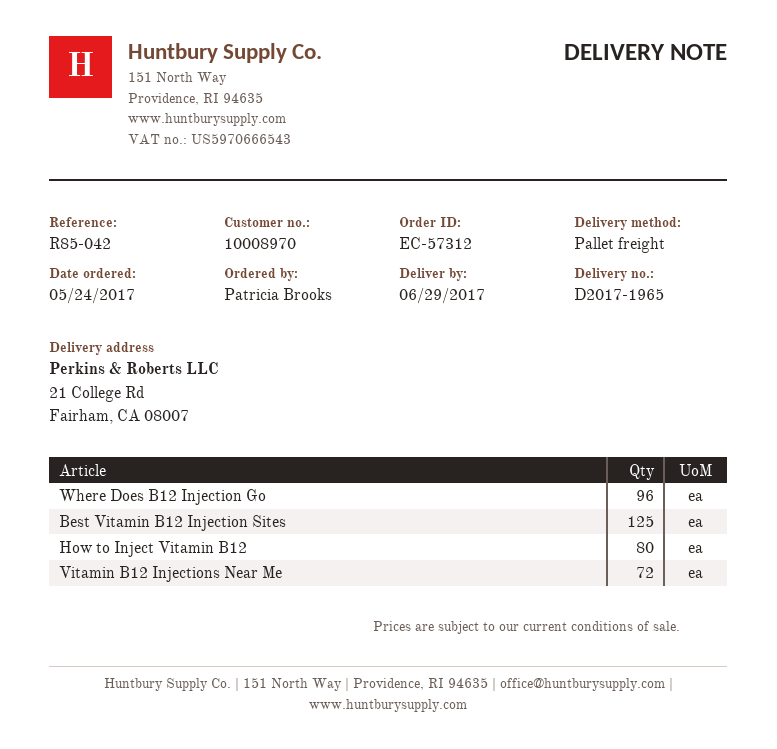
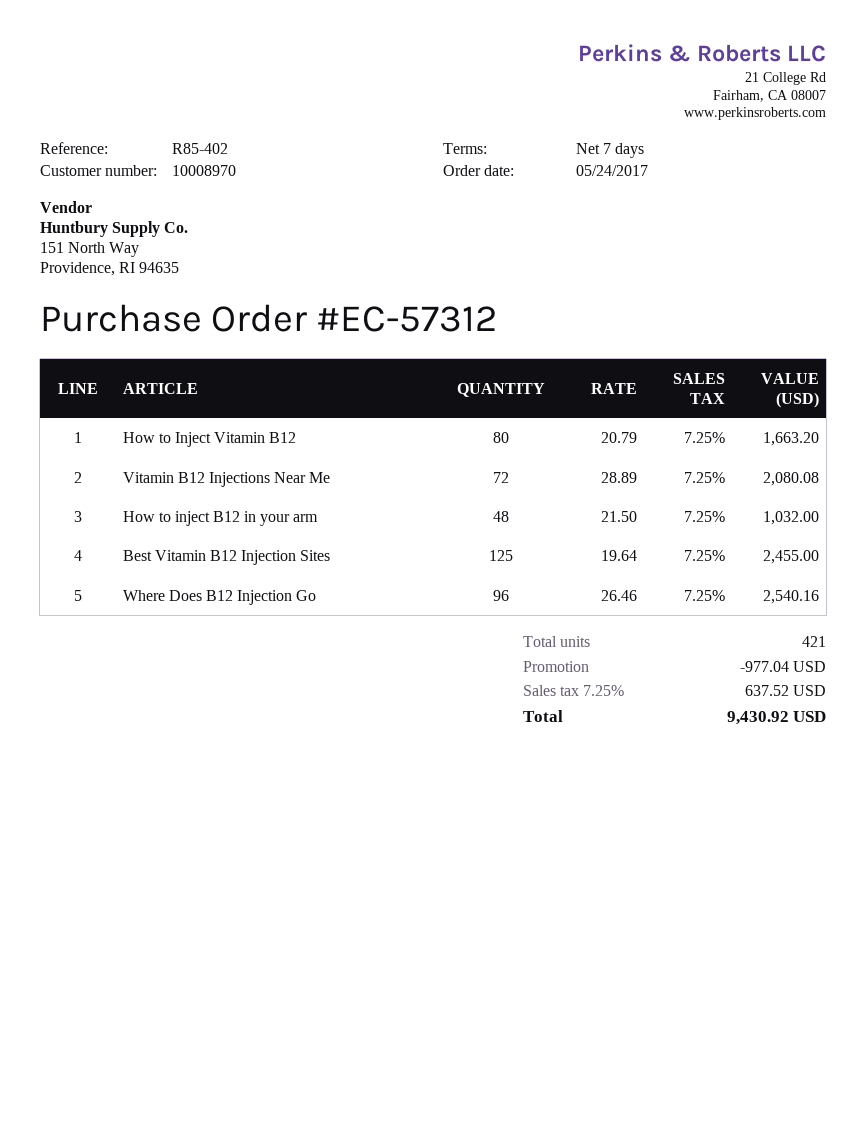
reference: R85-042 -> R85-402
How to inject B12 in your arm: none -> 48

